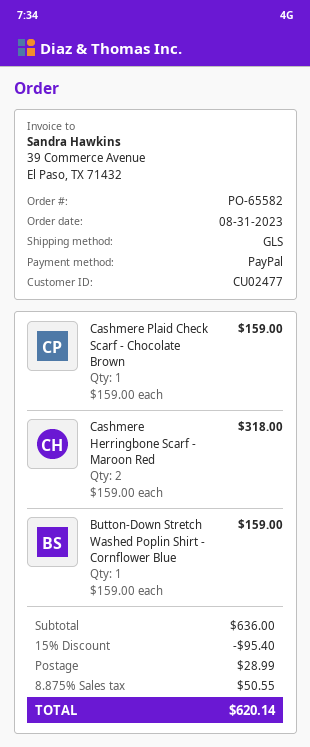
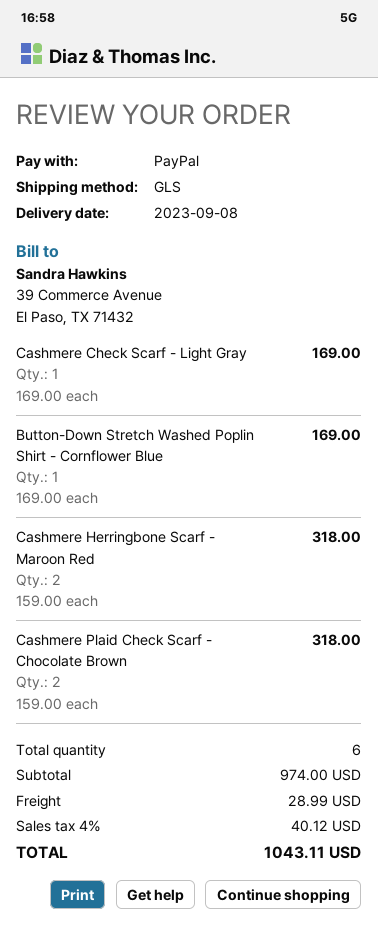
Cashmere Plaid Check Scarf - Chocolate Brown: 1 x 159.00 = 159.00 -> 2 x 159.00 = 318.00
Button-Down Stretch Washed Poplin Shirt - Cornflower Blue: 1 x 159.00 = 159.00 -> 1 x 169.00 = 169.00
Cashmere Check Scarf - Light Gray: none -> 1 x 169.00 = 169.00
subtotal: 636.00 -> 974.00
discount: 15% = 95.40 -> none
tax: 8.875% = 50.55 -> 4% = 40.12
total: 620.14 -> 1043.11

